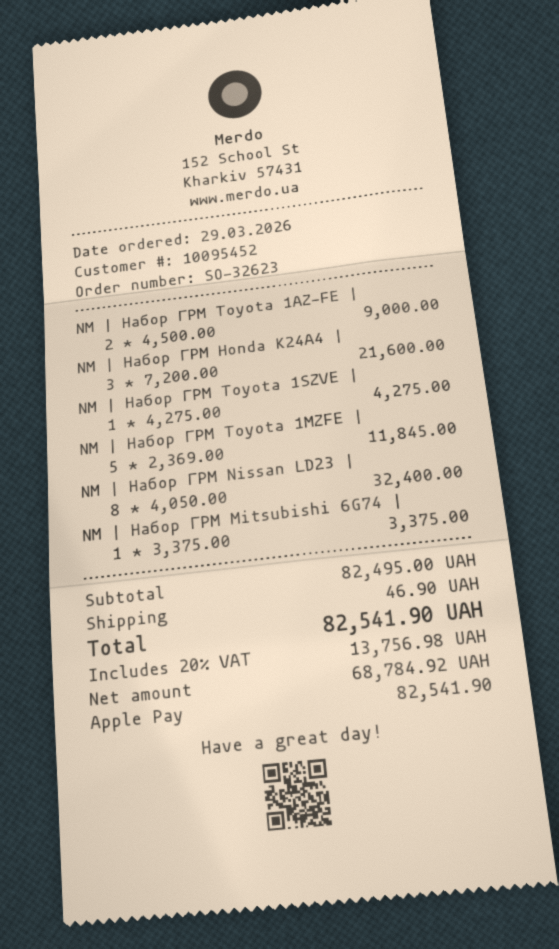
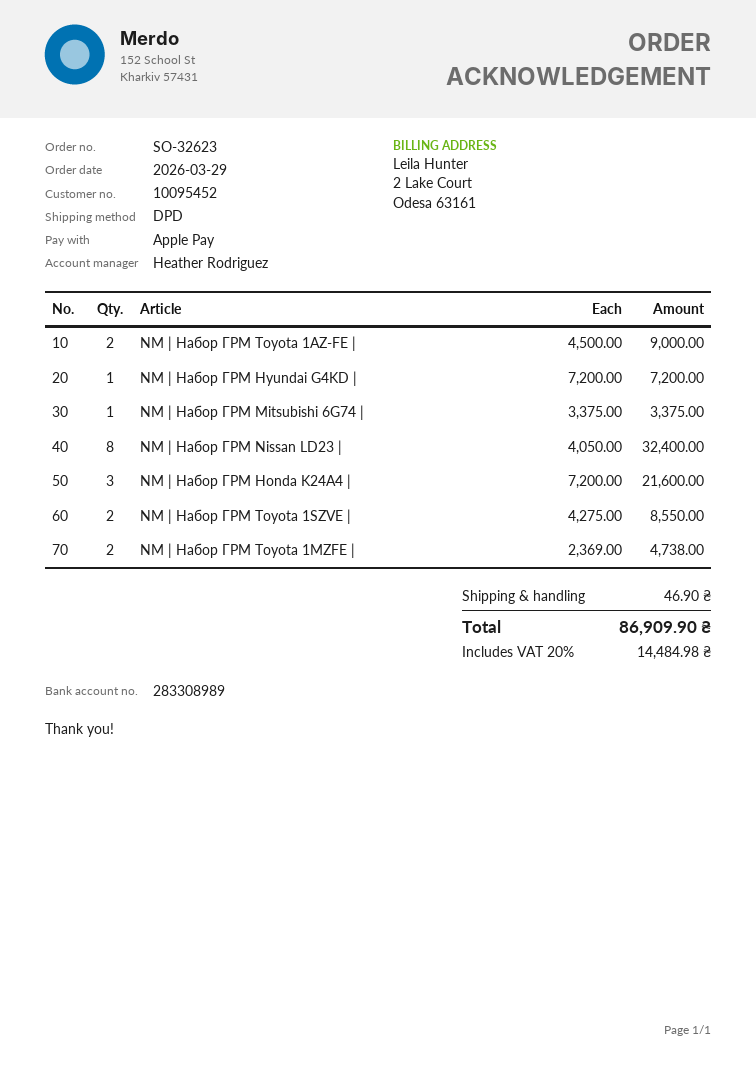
NM | Набор ГРМ Toyota 1SZVE |: 1 x 4275.00 = 4275.00 -> 2 x 4275.00 = 8550.00
NM | Набор ГРМ Toyota 1MZFE |: 5 x 2369.00 = 11845.00 -> 2 x 2369.00 = 4738.00
NM | Набор ГРМ Hyundai G4KD |: none -> 1 x 7200.00 = 7200.00
tax: 20% = 13756.98 -> 20% = 14484.98
total: 82541.90 -> 86909.90

